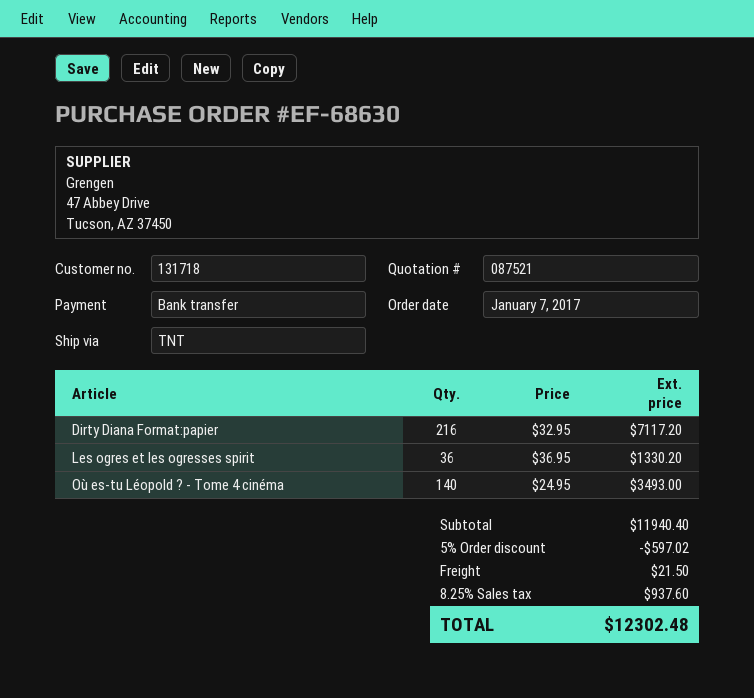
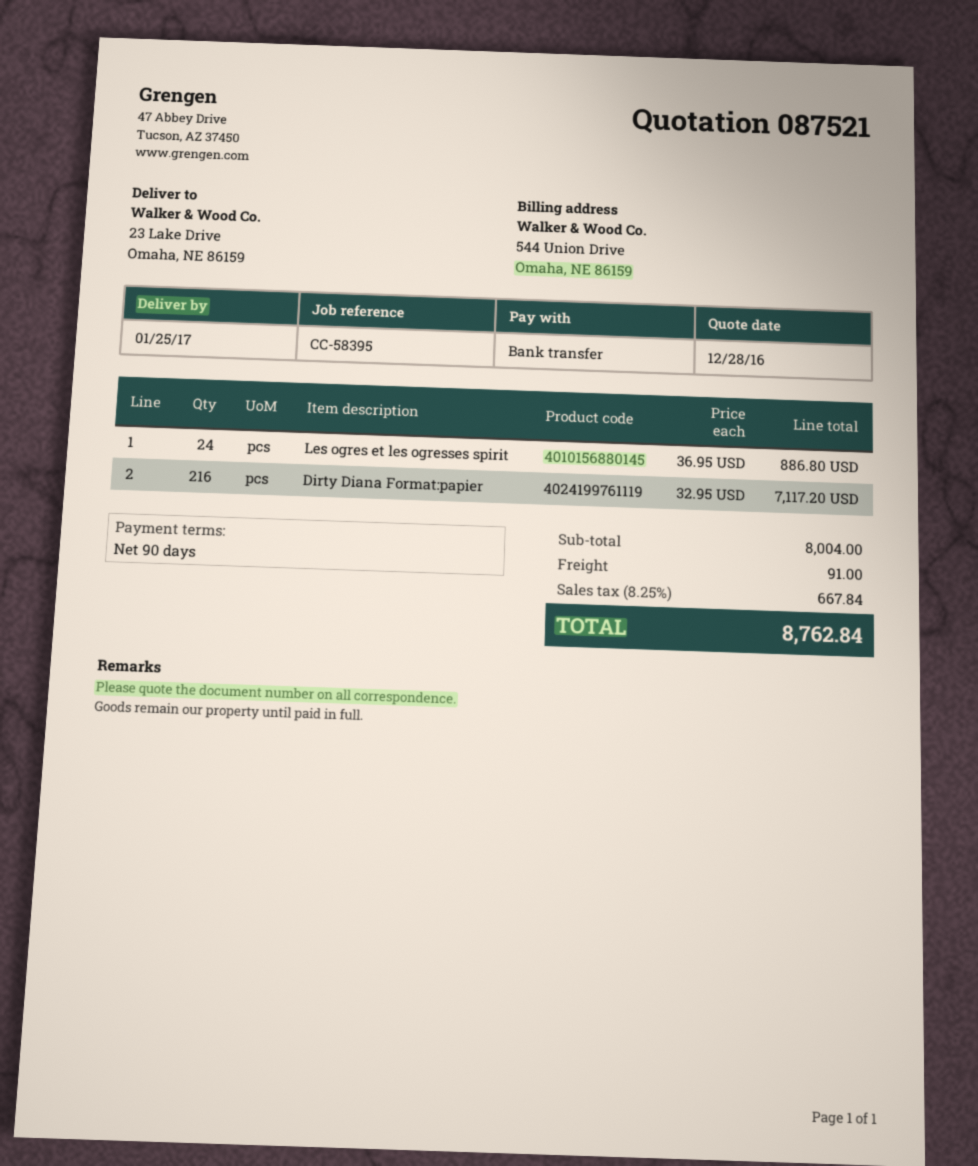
Les ogres et les ogresses spirit: 36 x 36.95 = 1330.20 -> 24 x 36.95 = 886.80
Où es-tu Léopold ? - Tome 4 cinéma: 140 x 24.95 = 3493.00 -> none
subtotal: 11940.40 -> 8004.00
discount: 5% = 597.02 -> none
shipping: 21.50 -> 91.00
tax: 8.25% = 937.60 -> 8.25% = 667.84
total: 12302.48 -> 8762.84

